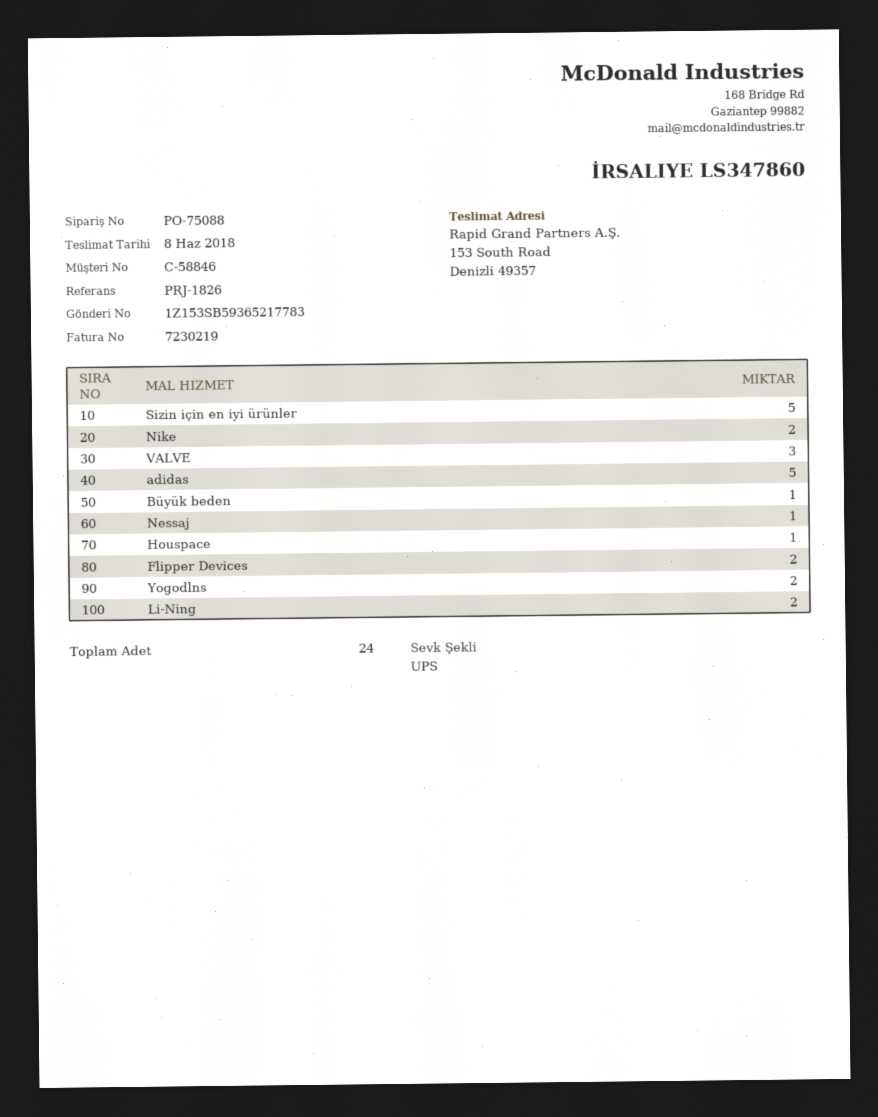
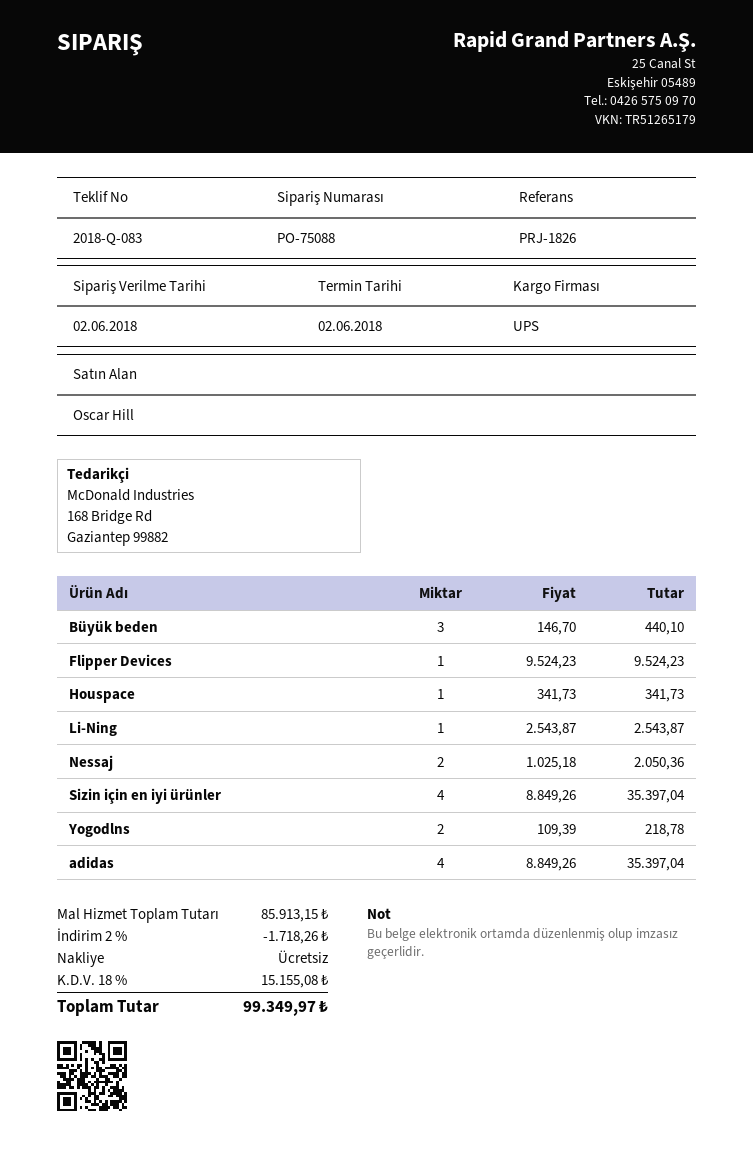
delivery date: 2018-06-08 -> 2018-06-02
Sizin için en iyi ürünler: 5 -> 4
Nike: 2 -> none
VALVE: 3 -> none
adidas: 5 -> 4
Büyük beden: 1 -> 3
Nessaj: 1 -> 2
Flipper Devices: 2 -> 1
Li-Ning: 2 -> 1

